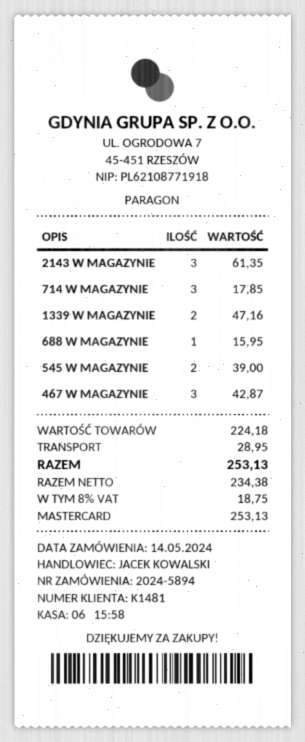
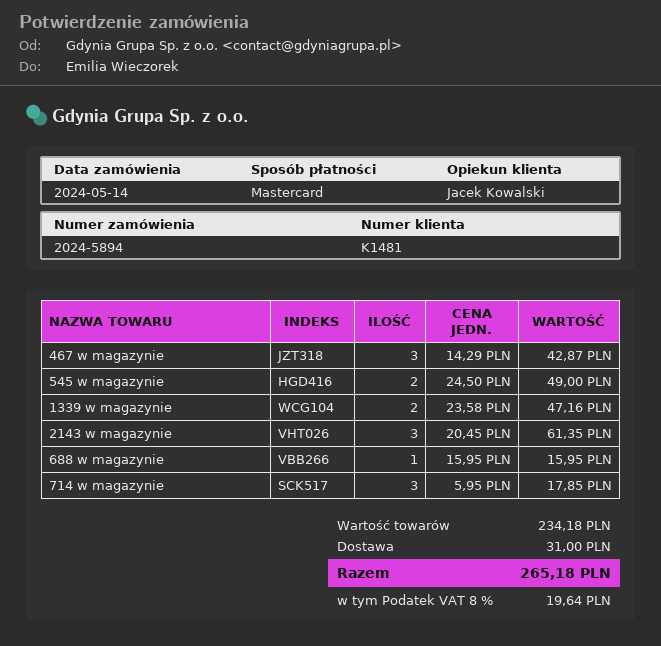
545 W MAGAZYNIE: 2 for 39.00 -> 2 for 49.00
subtotal: 224.18 -> 234.18
shipping: 28.95 -> 31.00
tax: 8% = 18.75 -> 8% = 19.64
total: 253.13 -> 265.18

